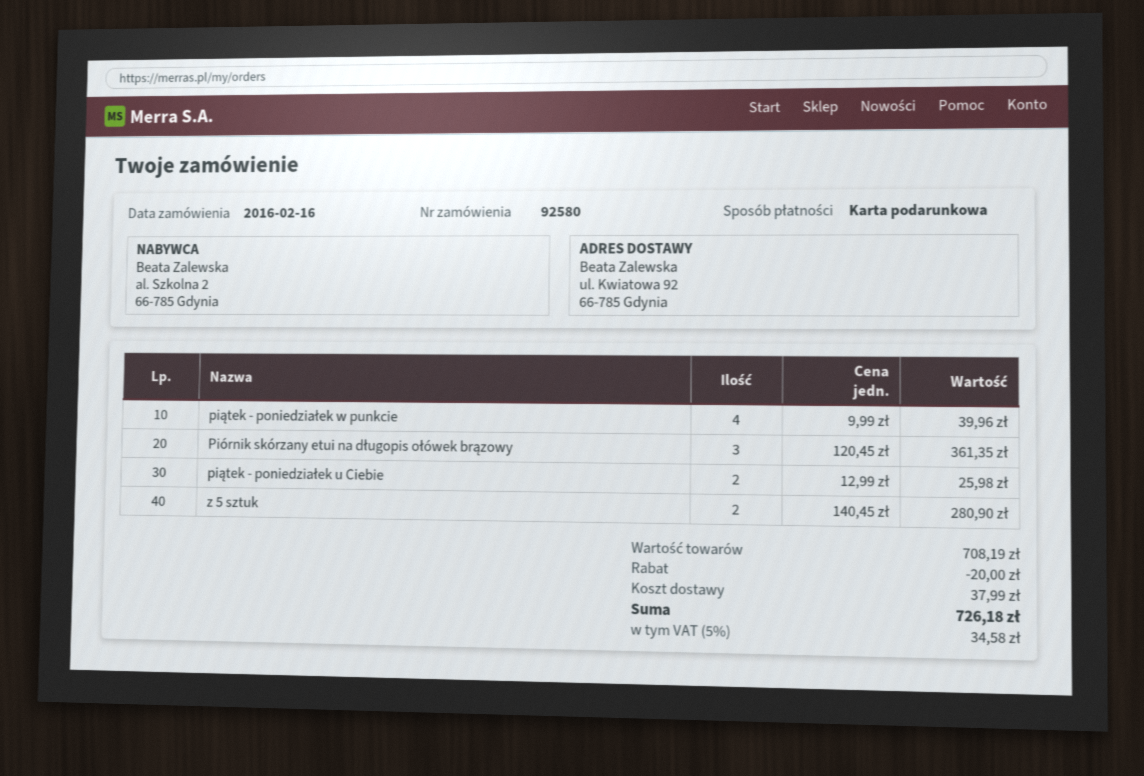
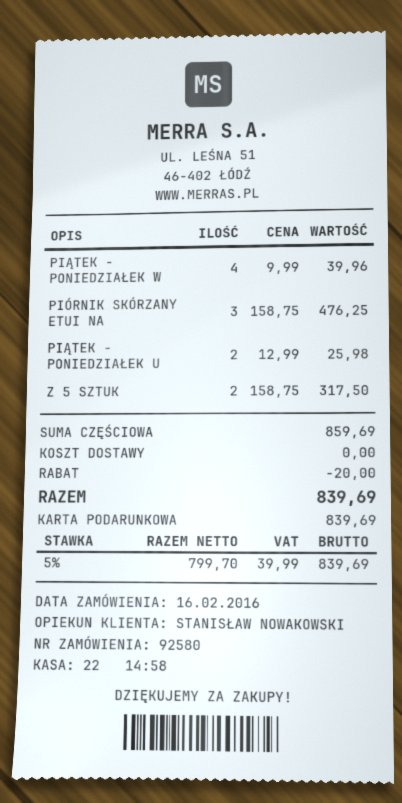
Piórnik skórzany etui na długopis ołówek brązowy: 3 x 120.45 = 361.35 -> 3 x 158.75 = 476.25
z 5 sztuk: 2 x 140.45 = 280.90 -> 2 x 158.75 = 317.50
subtotal: 708.19 -> 859.69
shipping: 37.99 -> 0.00
tax: 5% = 34.58 -> 5% = 39.99
total: 726.18 -> 839.69

